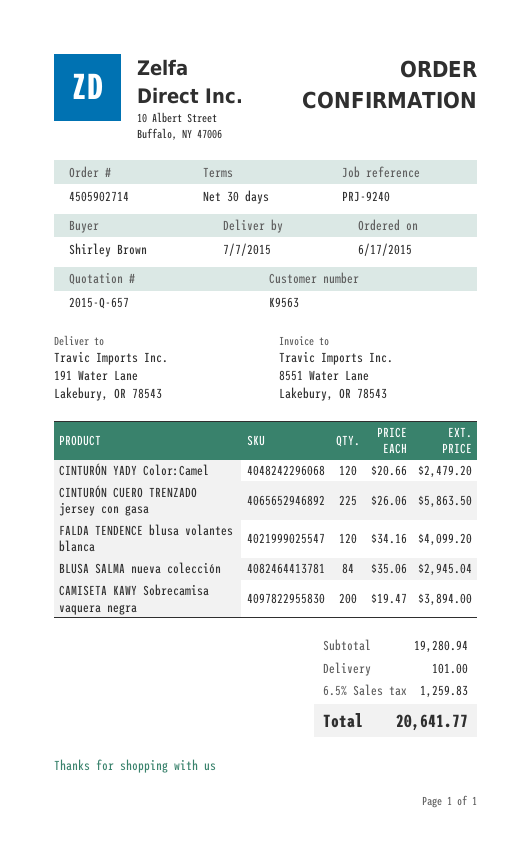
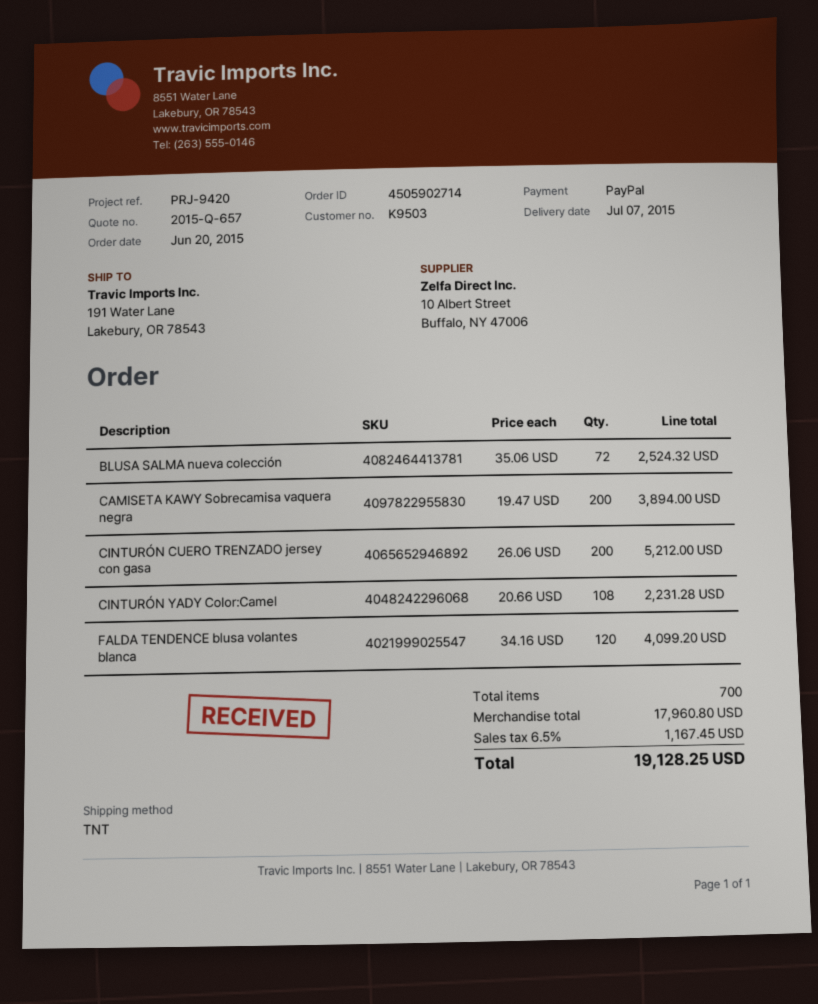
order date: 2015-06-17 -> 2015-06-20
customer number: K9563 -> K9503
reference: PRJ-9240 -> PRJ-9420
CINTURÓN YADY Color:Camel: 120 x 20.66 = 2479.20 -> 108 x 20.66 = 2231.28
CINTURÓN CUERO TRENZADO jersey con gasa: 225 x 26.06 = 5863.50 -> 200 x 26.06 = 5212.00
BLUSA SALMA nueva colección: 84 x 35.06 = 2945.04 -> 72 x 35.06 = 2524.32
subtotal: 19280.94 -> 17960.80
shipping: 101.00 -> none
tax: 6.5% = 1259.83 -> 6.5% = 1167.45
total: 20641.77 -> 19128.25

